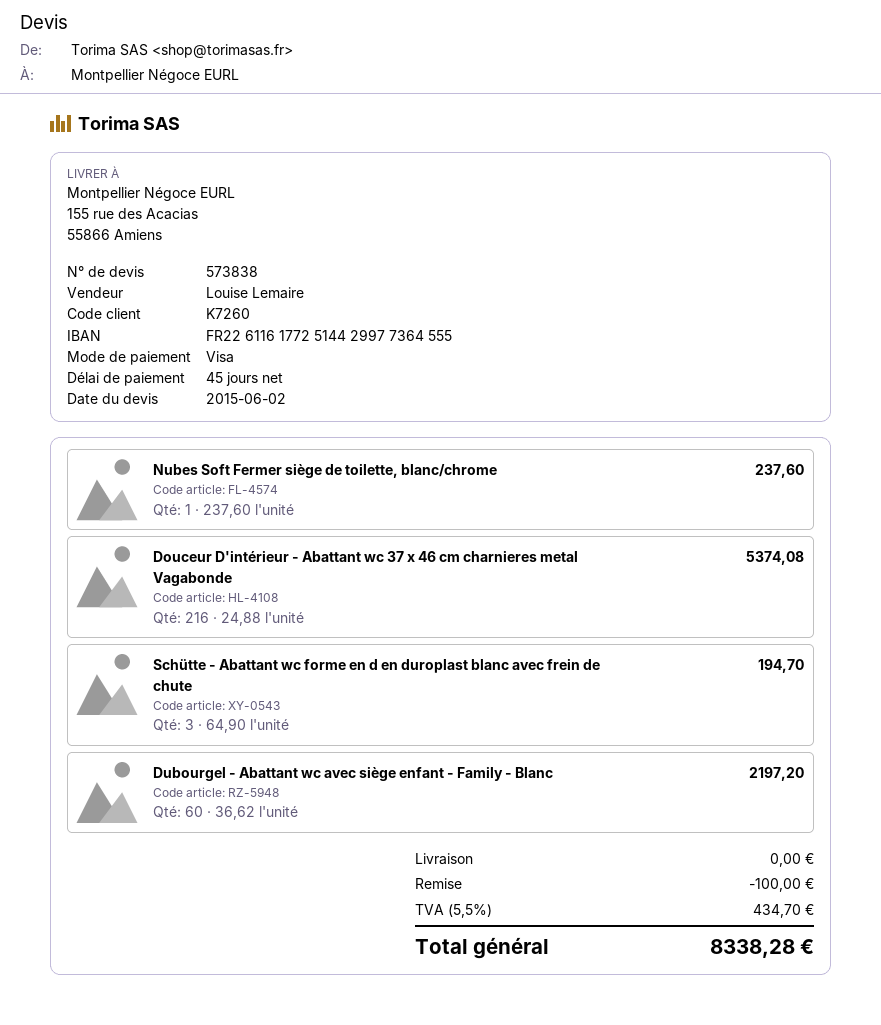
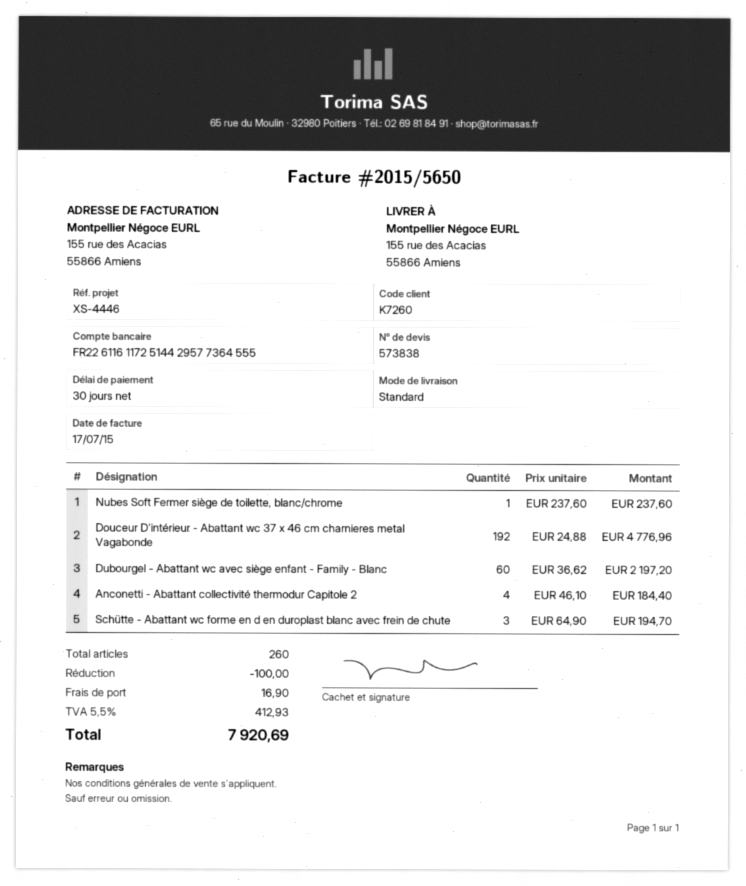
payment terms: 45 days -> 30 days
bank account: FR2261161772514429977364555 -> FR2261161172514429577364555
Douceur D'intérieur - Abattant wc 37 x 46 cm charnieres metal Vagabonde: 216 x 24.88 = 5374.08 -> 192 x 24.88 = 4776.96
Anconetti - Abattant collectivité thermodur Capitole 2: none -> 4 x 46.10 = 184.40
shipping: 0.00 -> 16.90
tax: 5.5% = 434.70 -> 5.5% = 412.93
total: 8338.28 -> 7920.69

